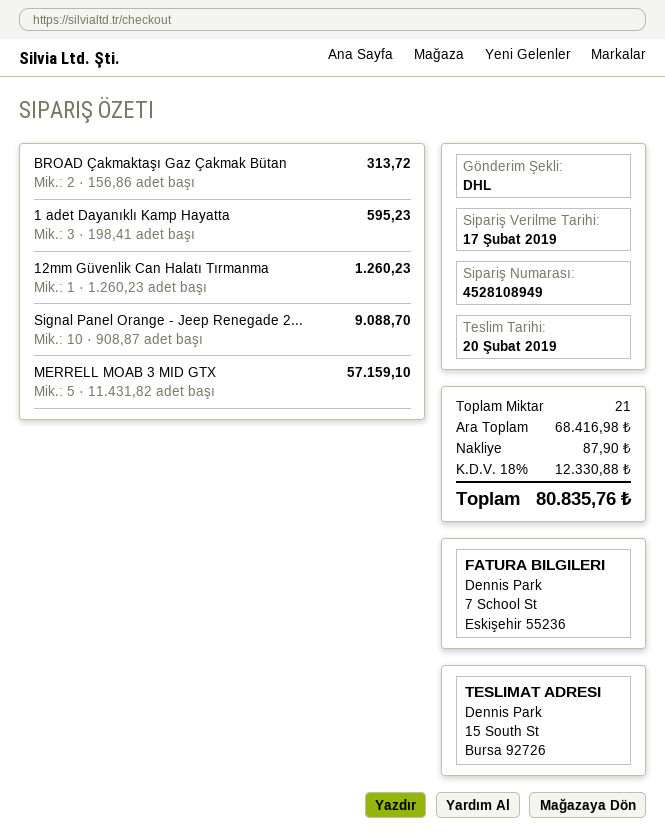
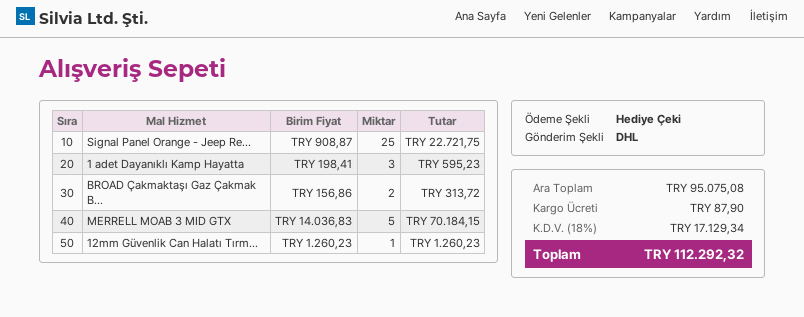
Signal Panel Orange - Jeep Renegade 2...: 10 x 908.87 = 9088.70 -> 25 x 908.87 = 22721.75
MERRELL MOAB 3 MID GTX: 5 x 11431.82 = 57159.10 -> 5 x 14036.83 = 70184.15
subtotal: 68416.98 -> 95075.08
tax: 18% = 12330.88 -> 18% = 17129.34
total: 80835.76 -> 112292.32

